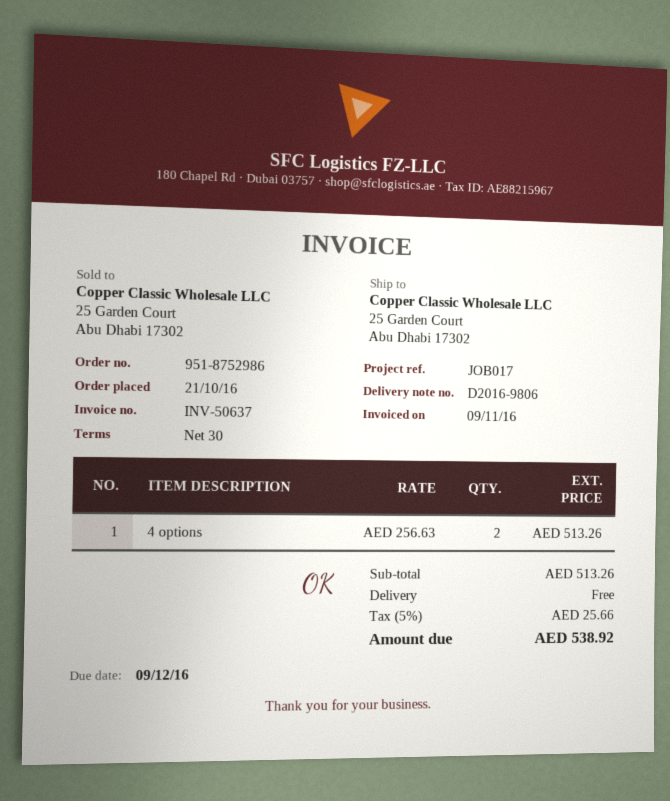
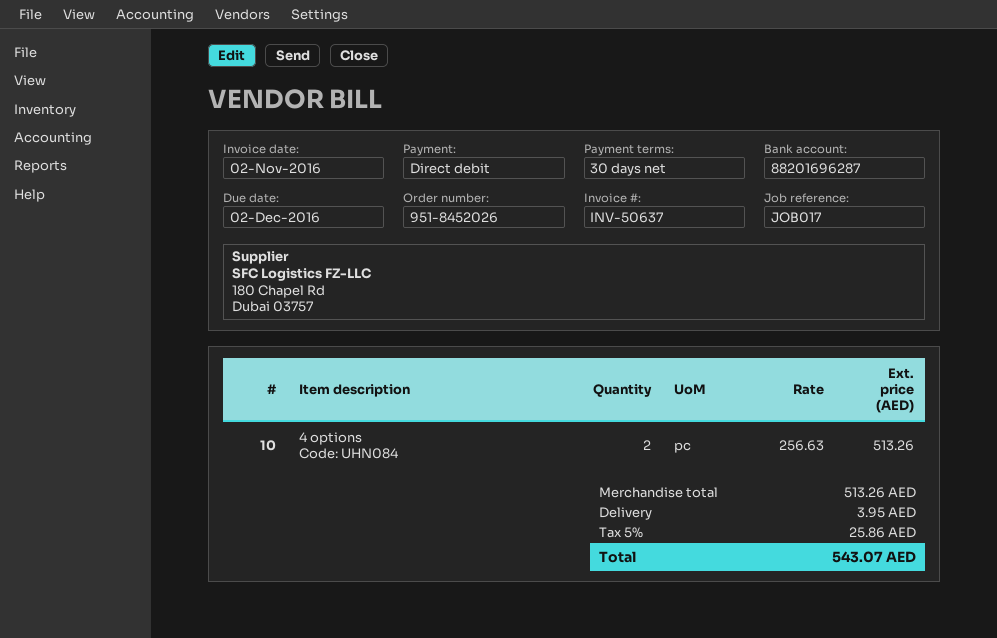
order number: 951-8752986 -> 951-8452026
invoice date: 2016-11-09 -> 2016-11-02
due date: 2016-12-09 -> 2016-12-02
shipping: 0.00 -> 3.95
tax: 5% = 25.66 -> 5% = 25.86
total: 538.92 -> 543.07

